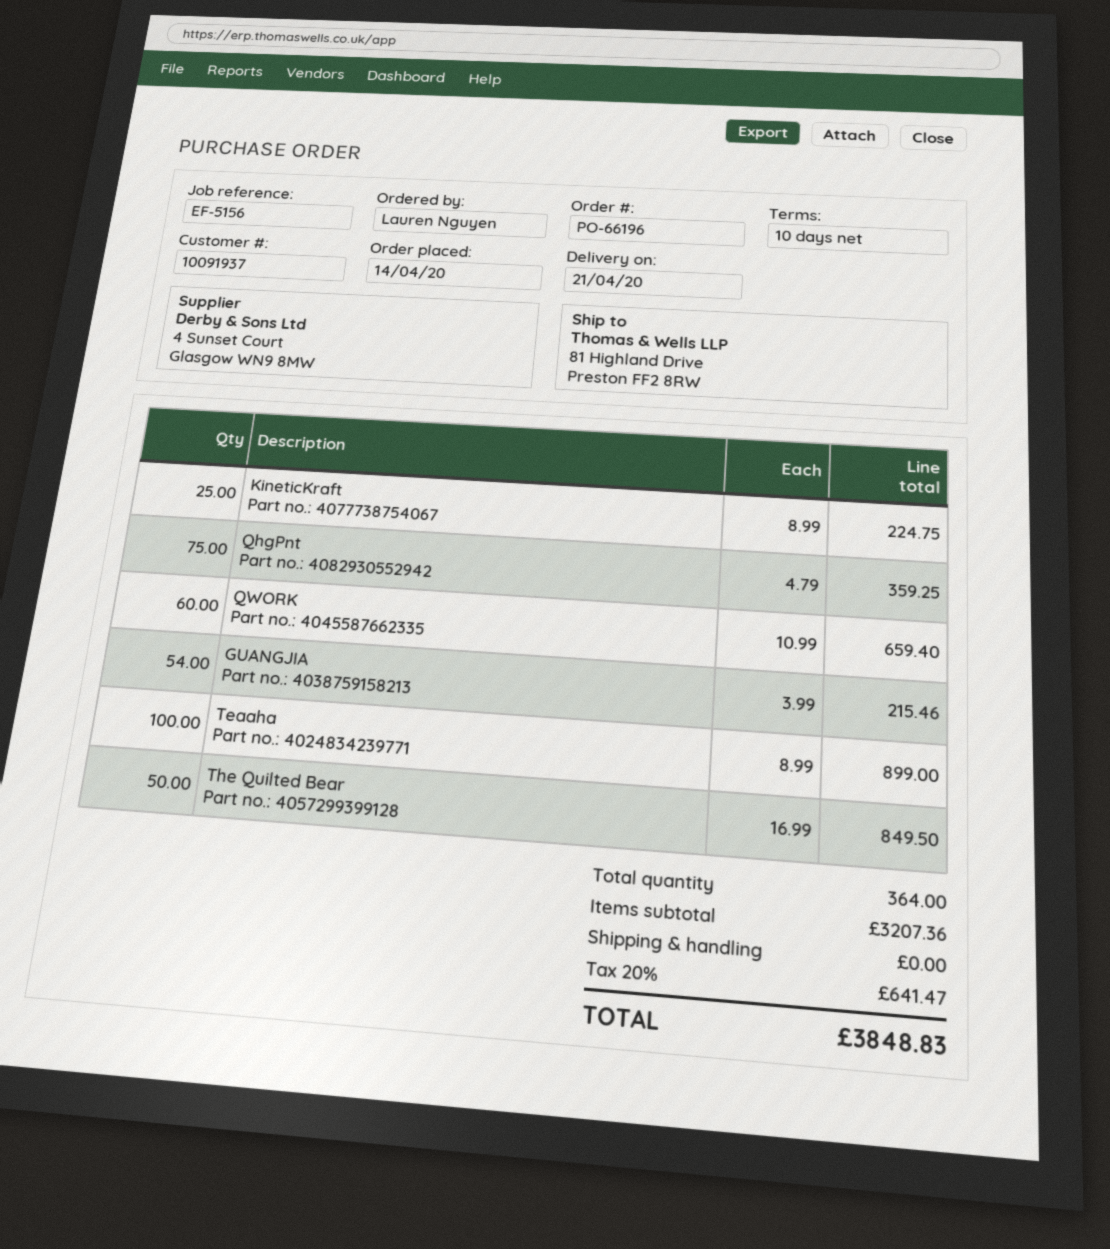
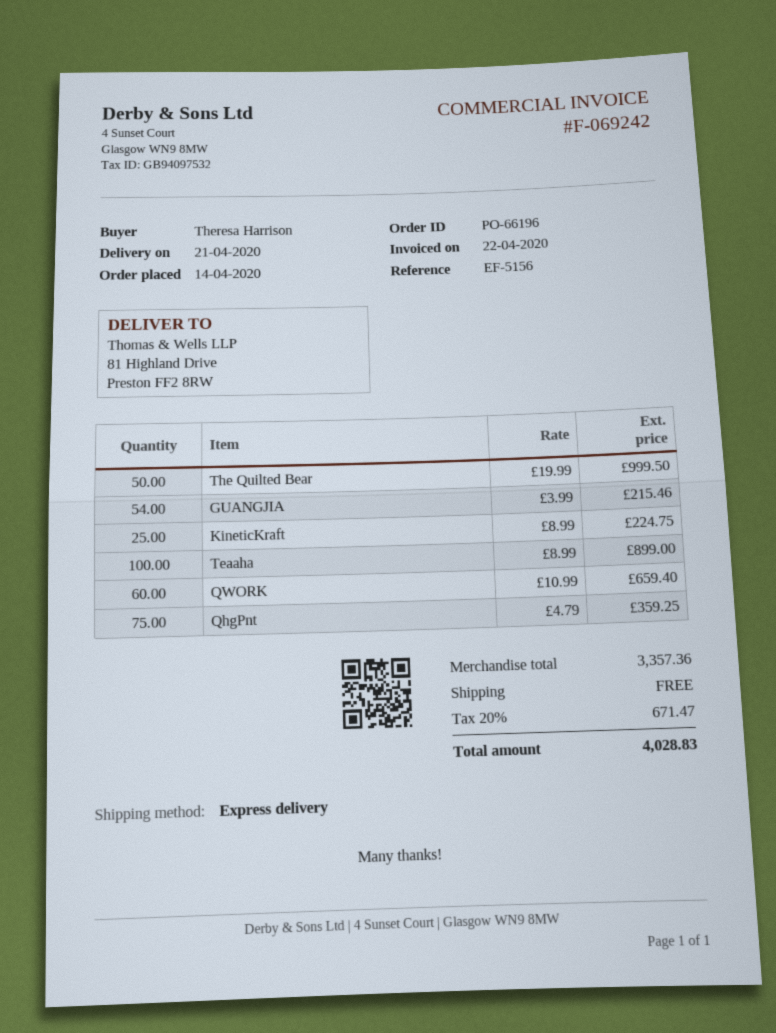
ordered by: Lauren Nguyen -> Theresa Harrison
The Quilted Bear: 50 x 16.99 = 849.50 -> 50 x 19.99 = 999.50
subtotal: 3207.36 -> 3357.36
tax: 20% = 641.47 -> 20% = 671.47
total: 3848.83 -> 4028.83

